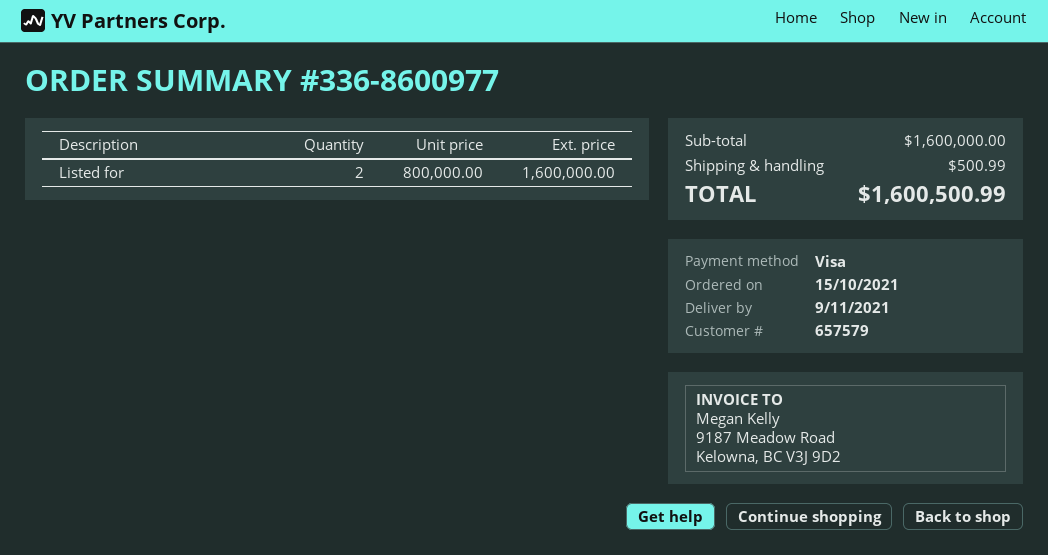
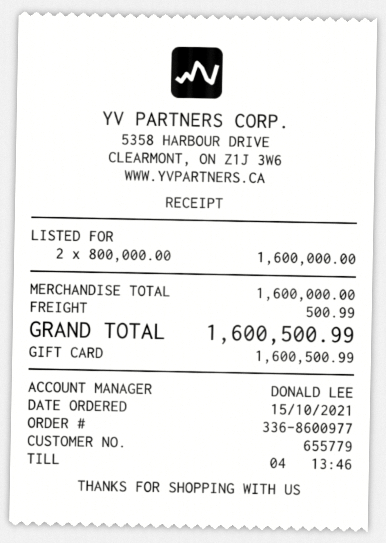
customer number: 657579 -> 655779
payment method: Visa -> gift card

